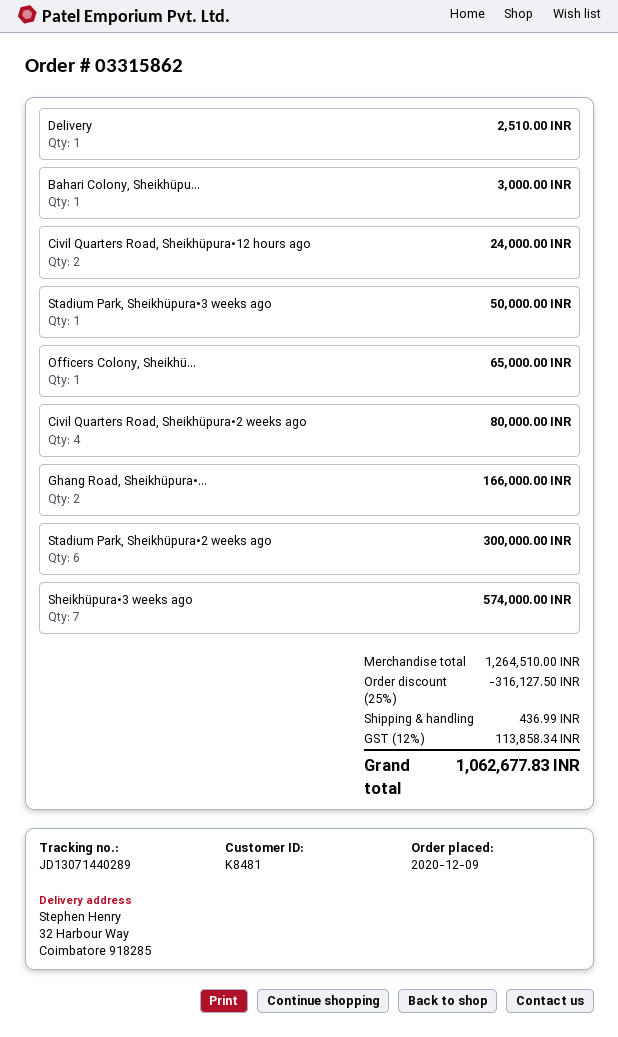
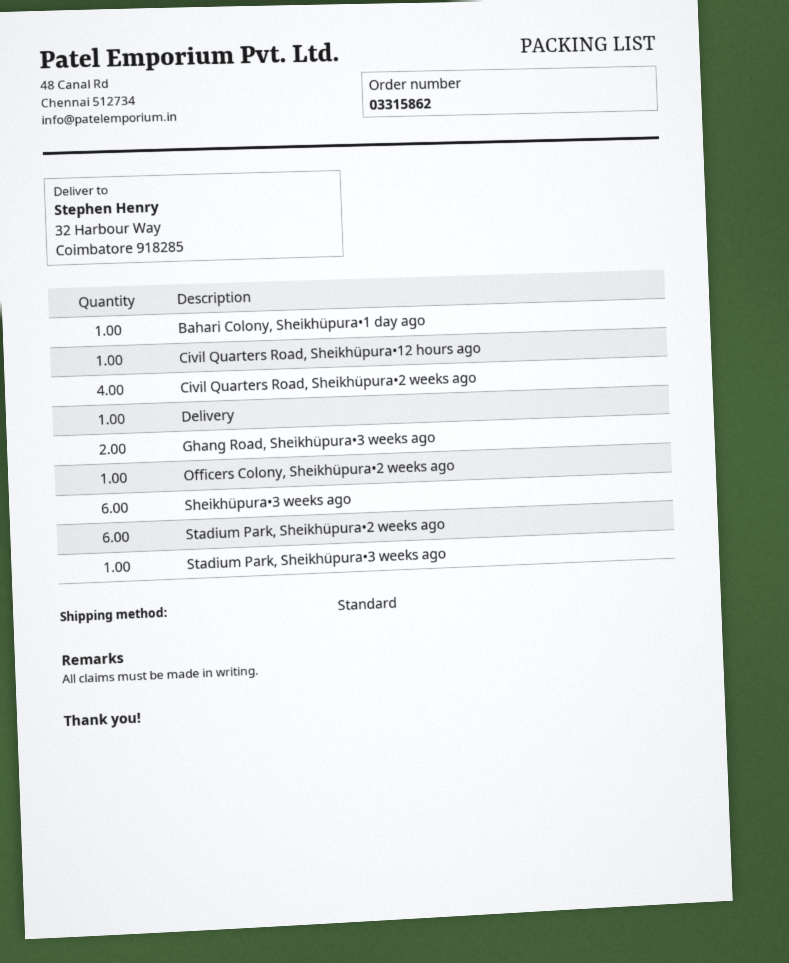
Civil Quarters Road, Sheikhüpura•12 hours ago: 2 -> 1
Sheikhüpura•3 weeks ago: 7 -> 6

